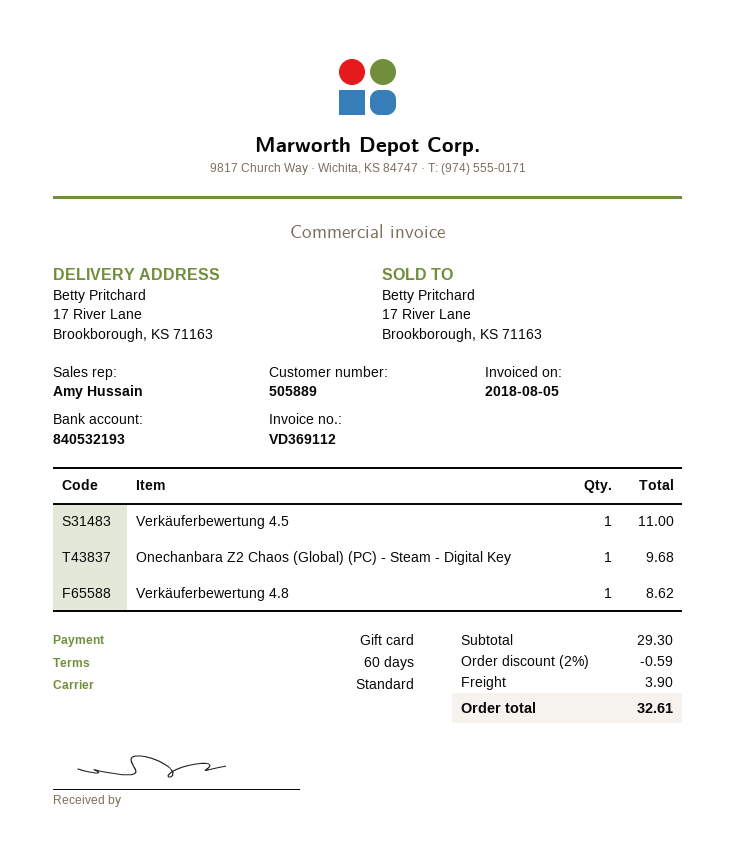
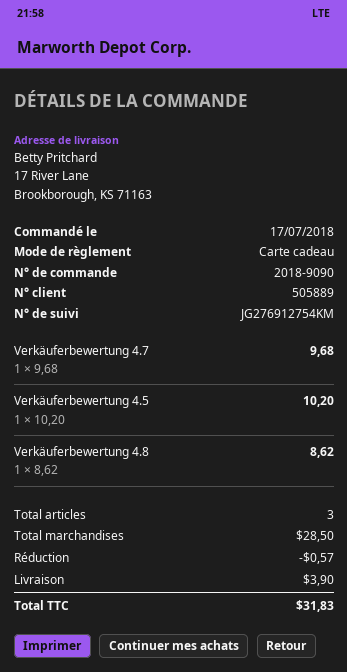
Verkäuferbewertung 4.5: 1 for 11.00 -> 1 for 10.20
Onechanbara Z2 Chaos (Global) (PC) - Steam - Digital Key: 1 for 9.68 -> none
Verkäuferbewertung 4.7: none -> 1 for 9.68
subtotal: 29.30 -> 28.50
discount: 0.59 -> 0.57
total: 32.61 -> 31.83

